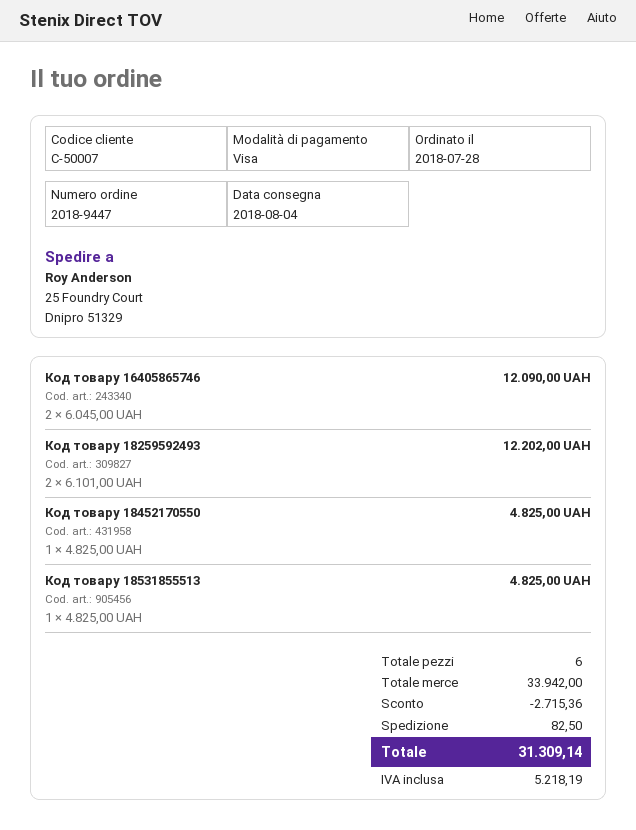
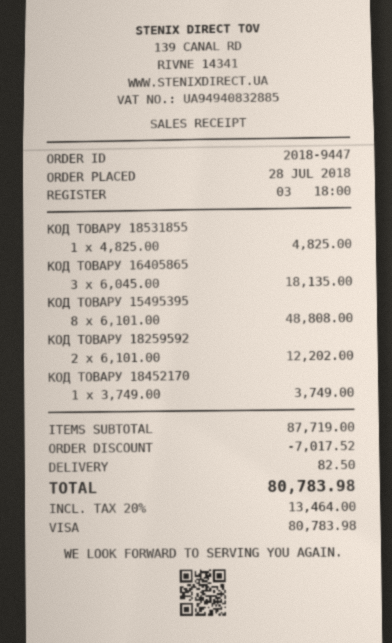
Код товару 16405865746: 2 x 6045.00 = 12090.00 -> 3 x 6045.00 = 18135.00
Код товару 18452170550: 1 x 4825.00 = 4825.00 -> 1 x 3749.00 = 3749.00
КОД ТОВАРУ 15495395: none -> 8 x 6101.00 = 48808.00
subtotal: 33942.00 -> 87719.00
discount: 2715.36 -> 7017.52
tax: 5218.19 -> 13464.00
total: 31309.14 -> 80783.98

